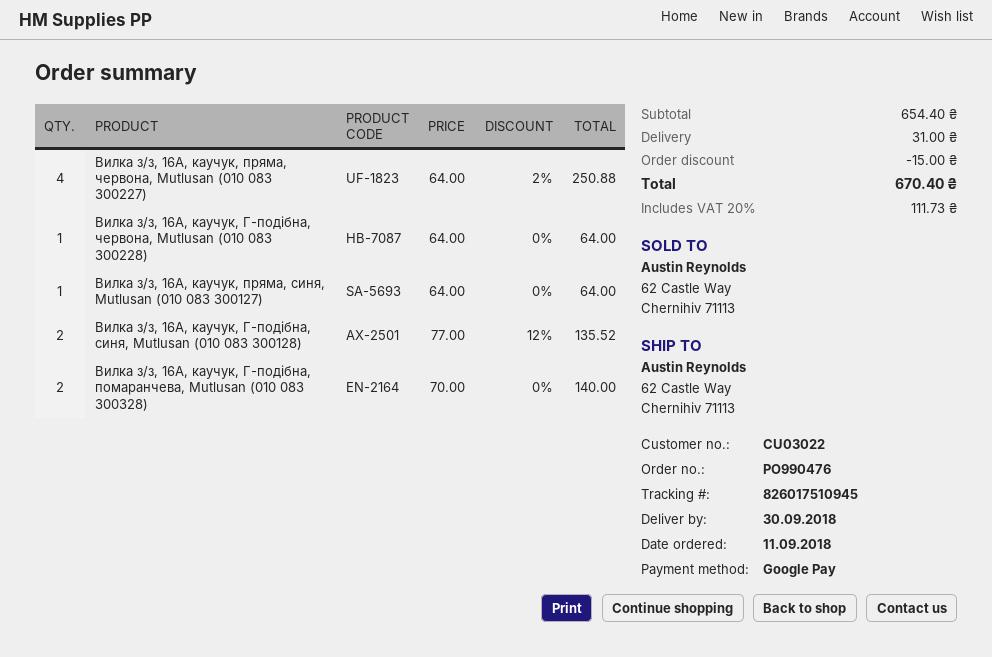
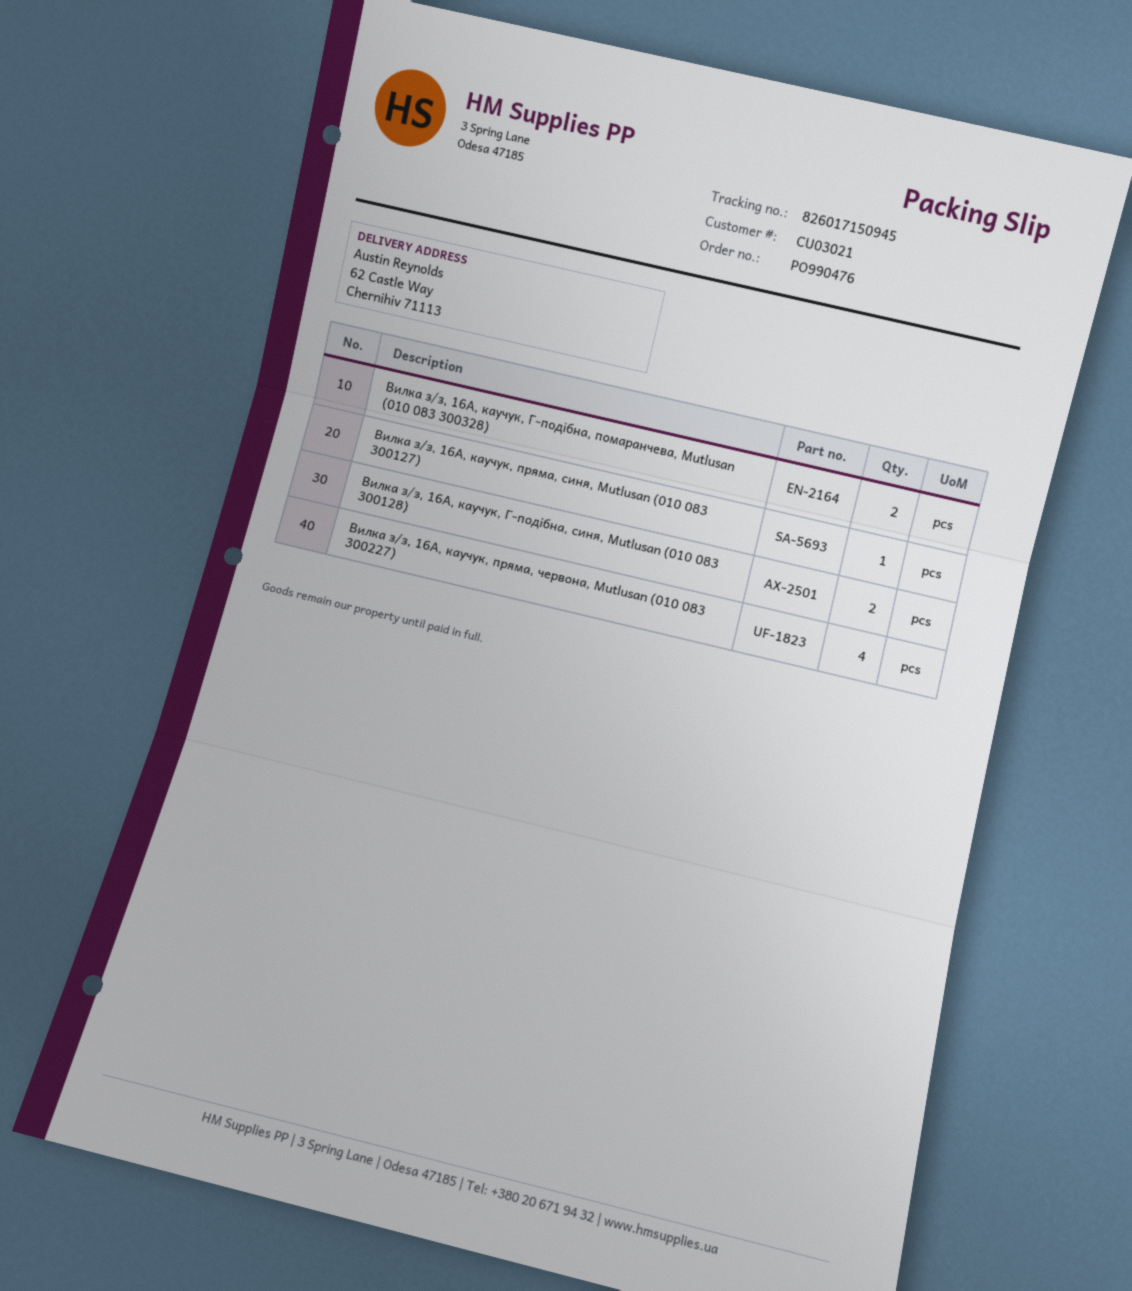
customer number: CU03022 -> CU03021
tracking number: 826017510945 -> 826017150945
Вилка з/з, 16А, каучук, Г-подібна, червона, Mutlusan (010 083 300228): 1 -> none

